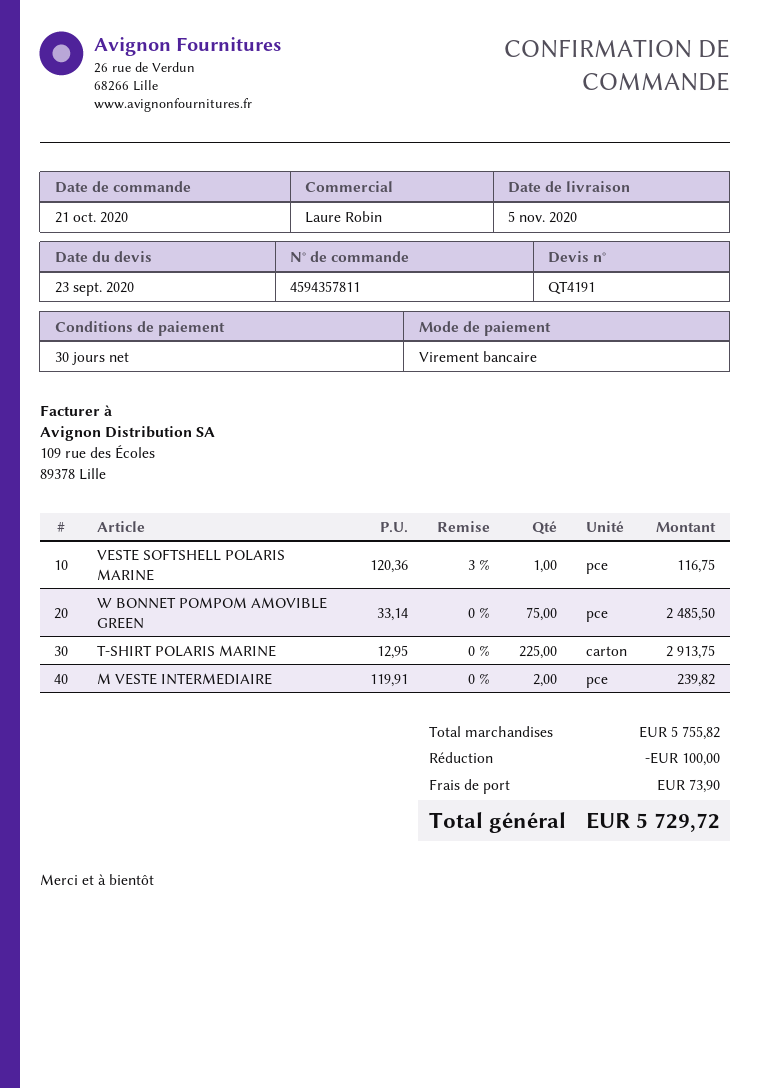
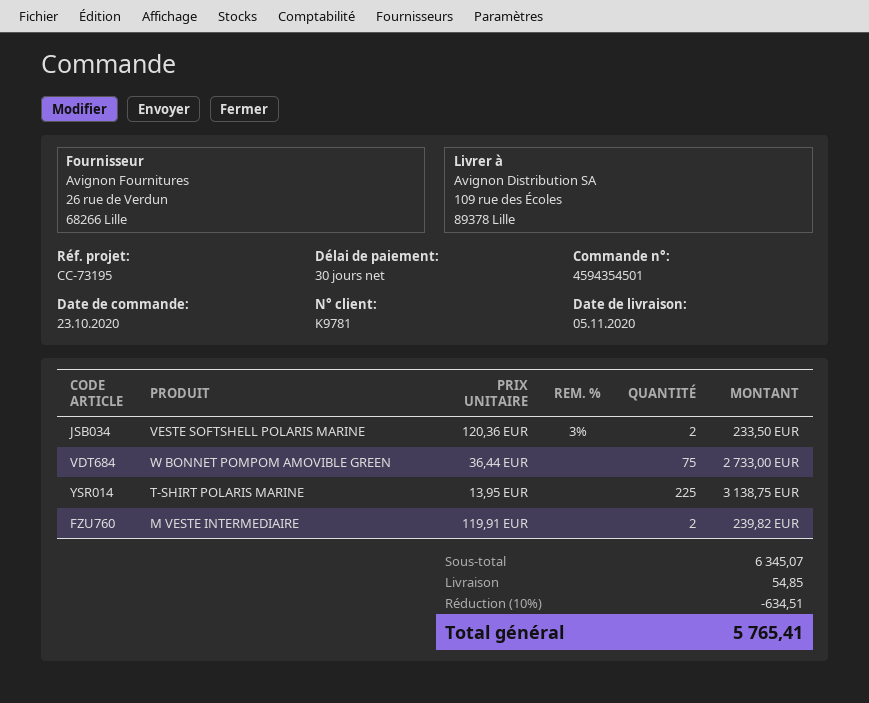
order number: 4594357811 -> 4594354501
order date: 2020-10-21 -> 2020-10-23
VESTE SOFTSHELL POLARIS MARINE: 1 x 120.36 - 3% = 116.75 -> 2 x 120.36 - 3% = 233.50
W BONNET POMPOM AMOVIBLE GREEN: 75 x 33.14 = 2485.50 -> 75 x 36.44 = 2733.00
T-SHIRT POLARIS MARINE: 225 x 12.95 = 2913.75 -> 225 x 13.95 = 3138.75
subtotal: 5755.82 -> 6345.07
discount: 100.00 -> 634.51
shipping: 73.90 -> 54.85
total: 5729.72 -> 5765.41

